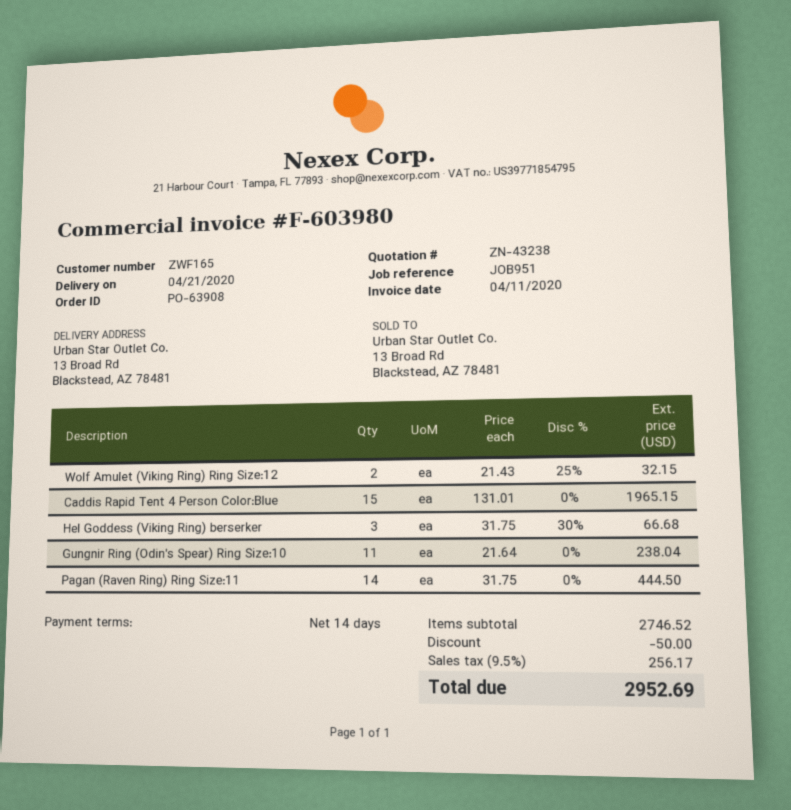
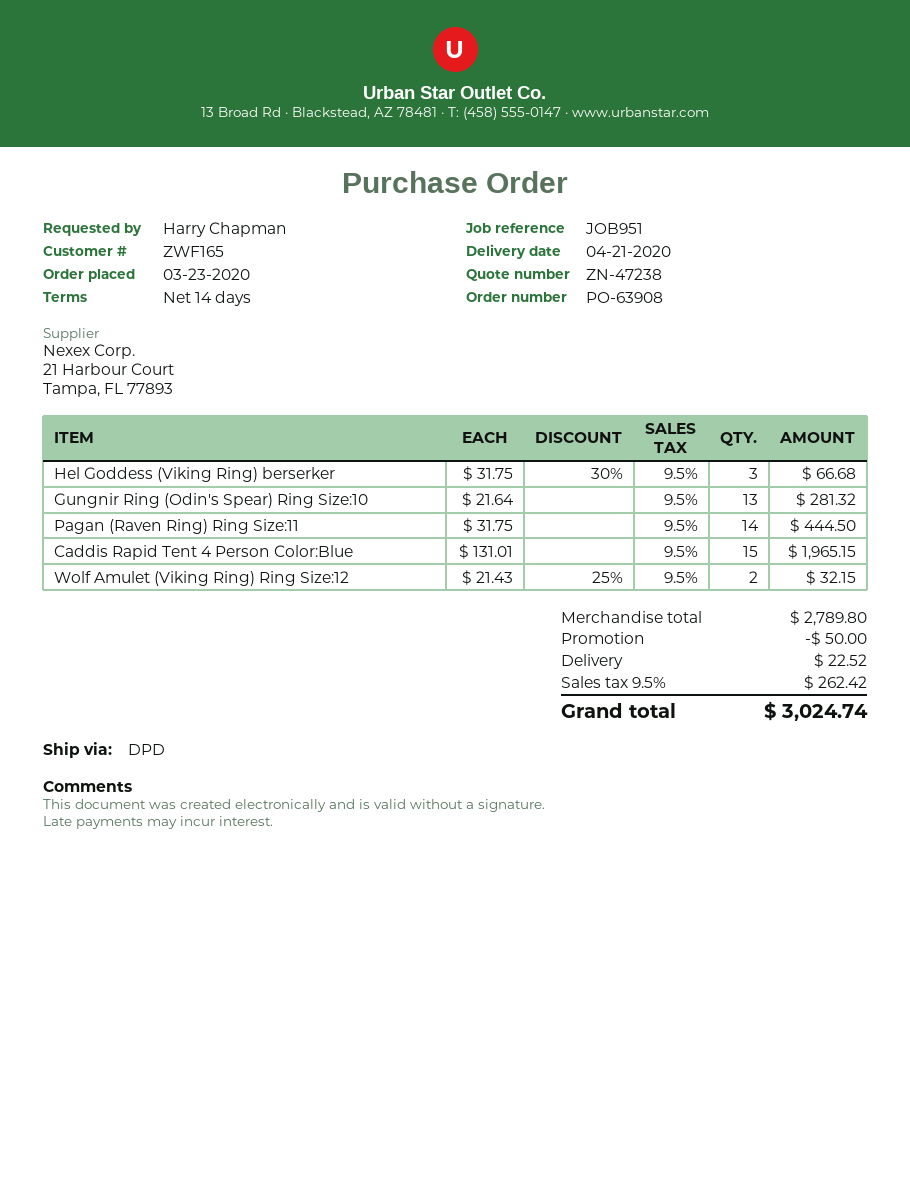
quote number: ZN-43238 -> ZN-47238
Gungnir Ring (Odin's Spear) Ring Size:10: 11 x 21.64 = 238.04 -> 13 x 21.64 = 281.32
subtotal: 2746.52 -> 2789.80
shipping: none -> 22.52
tax: 9.5% = 256.17 -> 9.5% = 262.42
total: 2952.69 -> 3024.74

